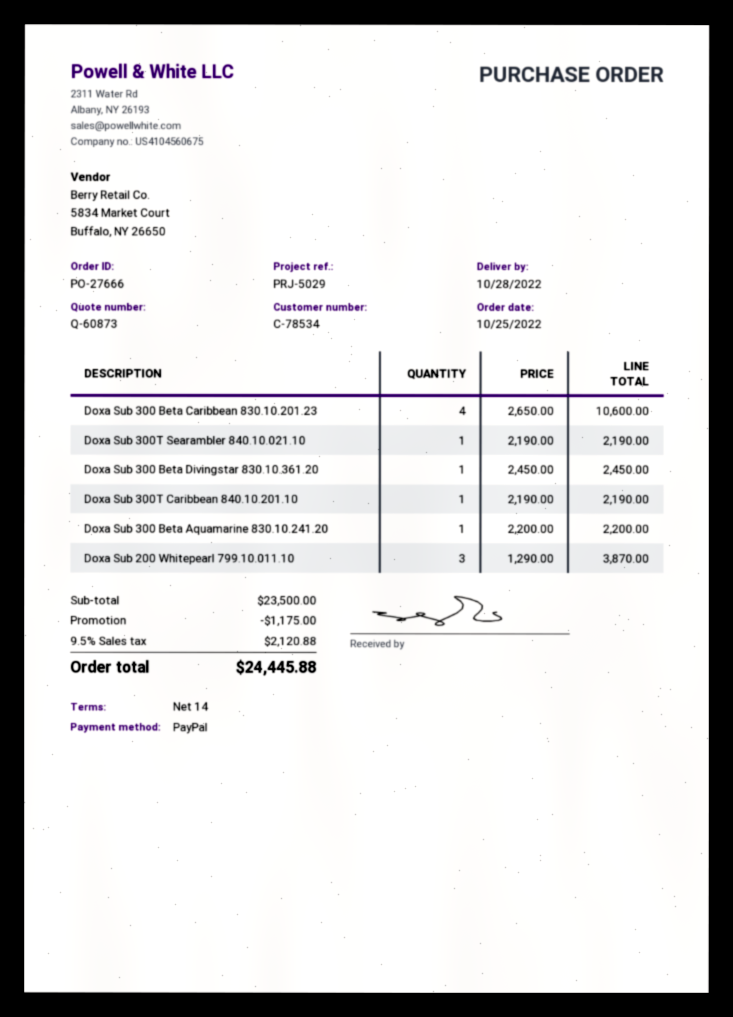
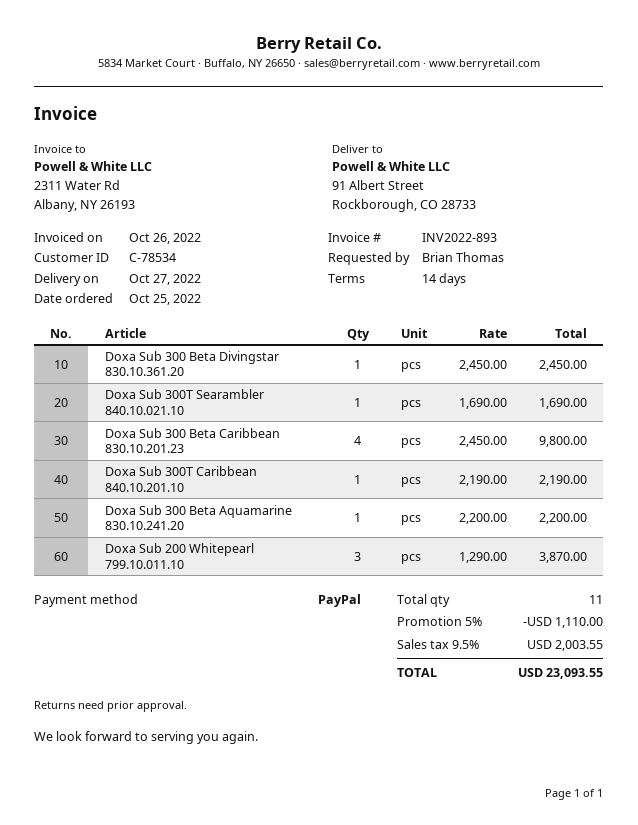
delivery date: 2022-10-28 -> 2022-10-27
Doxa Sub 300 Beta Caribbean 830.10.201.23: 4 x 2650.00 = 10600.00 -> 4 x 2450.00 = 9800.00
Doxa Sub 300T Searambler 840.10.021.10: 1 x 2190.00 = 2190.00 -> 1 x 1690.00 = 1690.00
discount: 1175.00 -> 1110.00
tax: 9.5% = 2120.88 -> 9.5% = 2003.55
total: 24445.88 -> 23093.55

